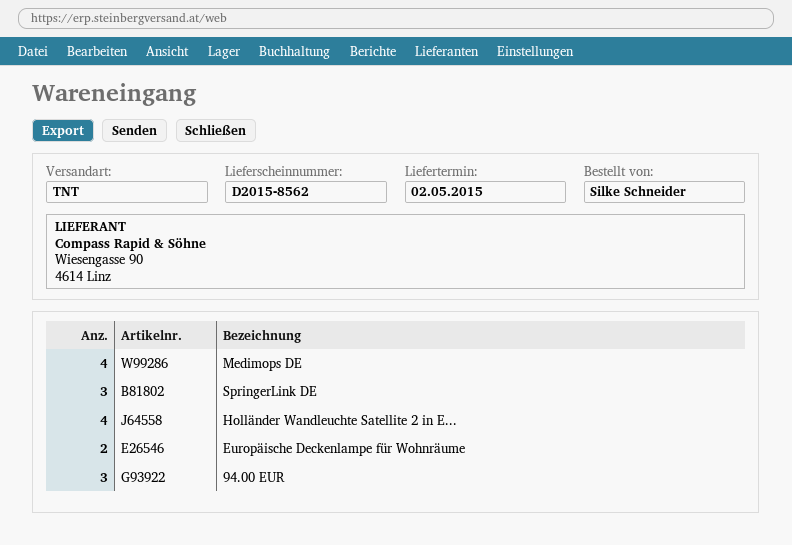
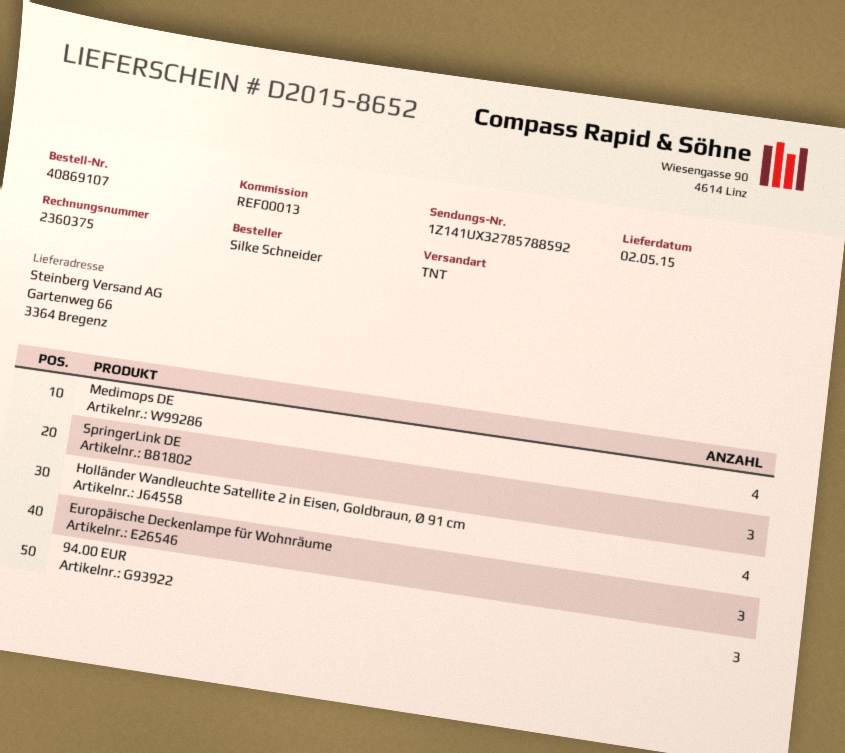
delivery note number: D2015-8562 -> D2015-8652
Europäische Deckenlampe für Wohnräume: 2 -> 3

